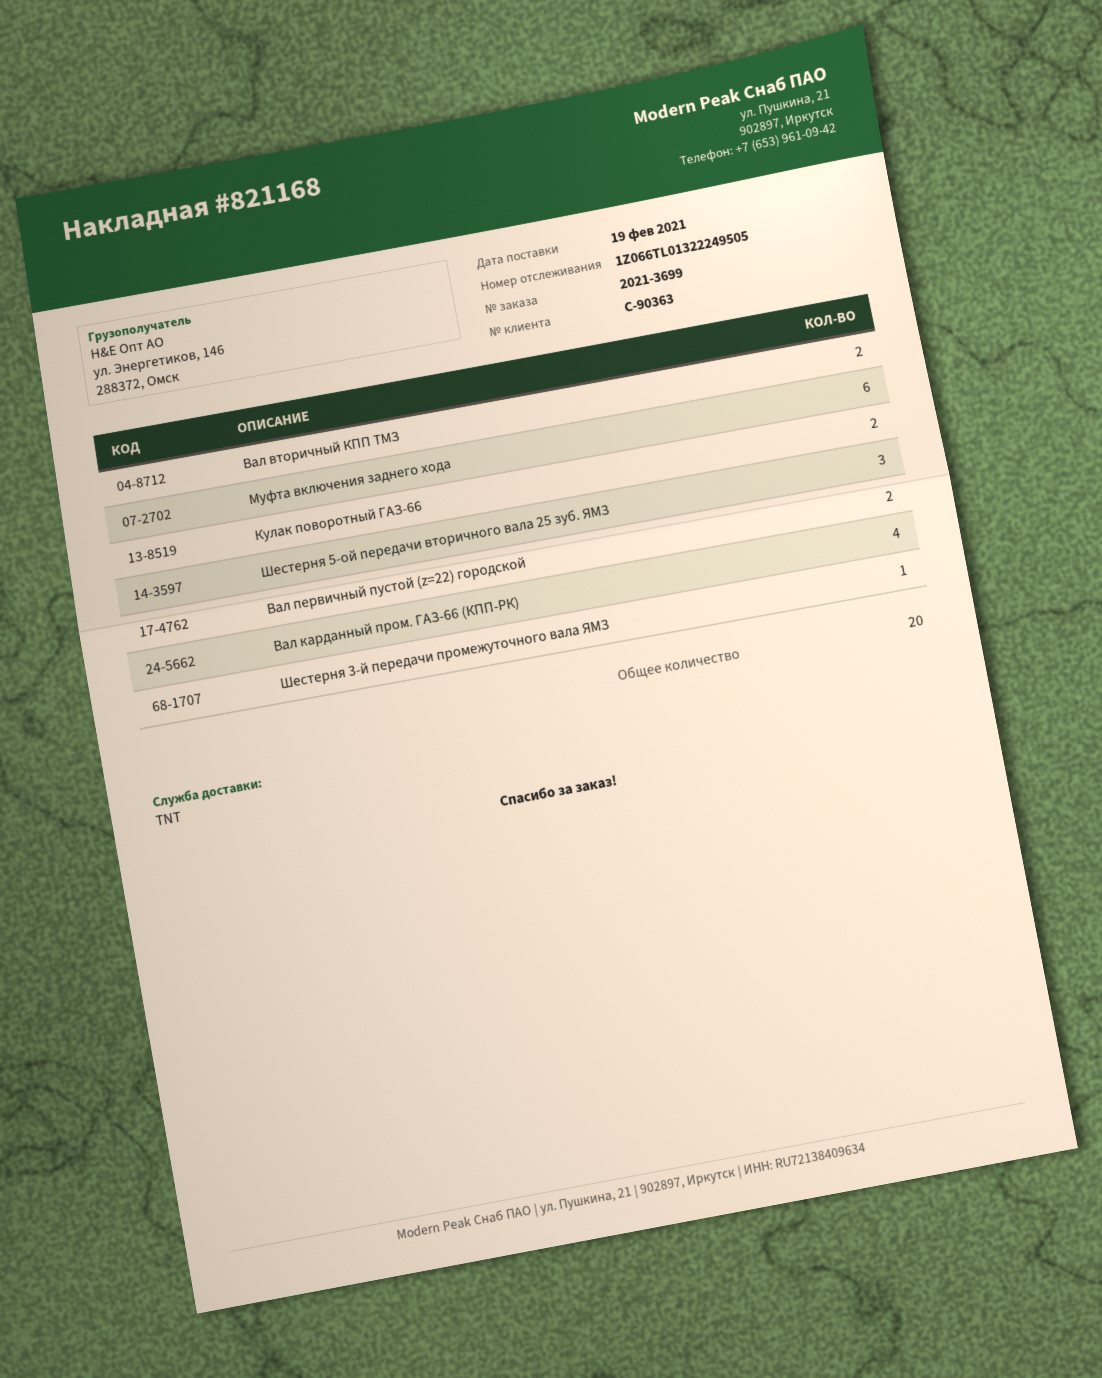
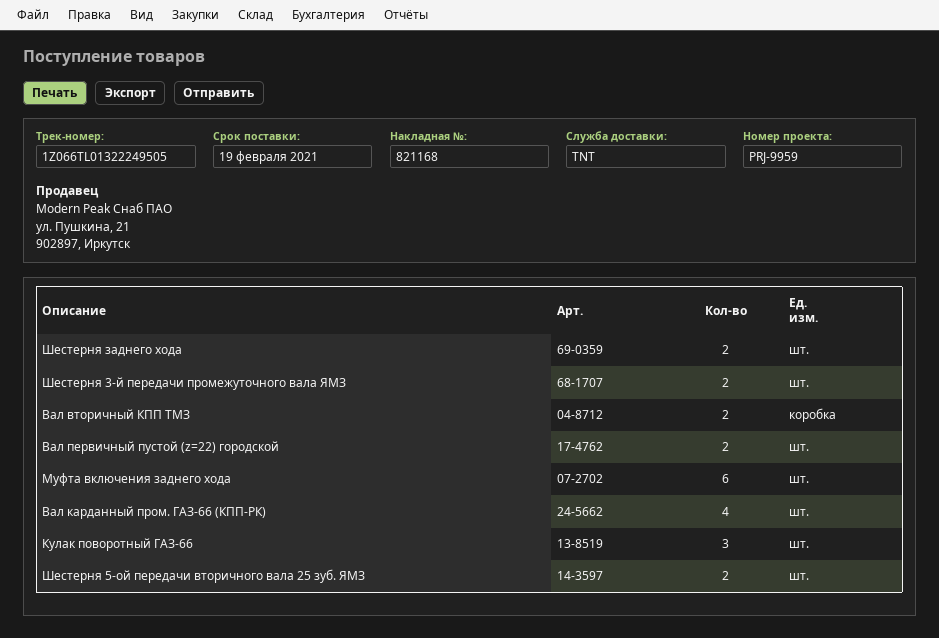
Кулак поворотный ГАЗ-66: 2 -> 3
Шестерня 5-ой передачи вторичного вала 25 зуб. ЯМЗ: 3 -> 2
Шестерня 3-й передачи промежуточного вала ЯМЗ: 1 -> 2
Шестерня заднего хода: none -> 2

